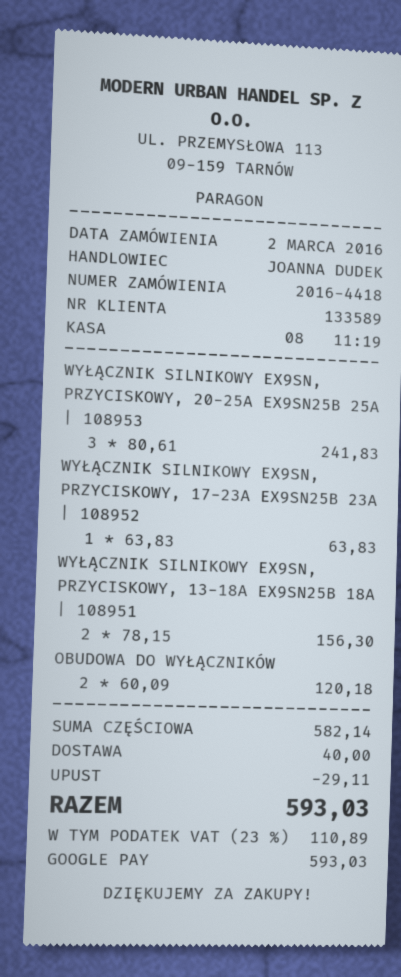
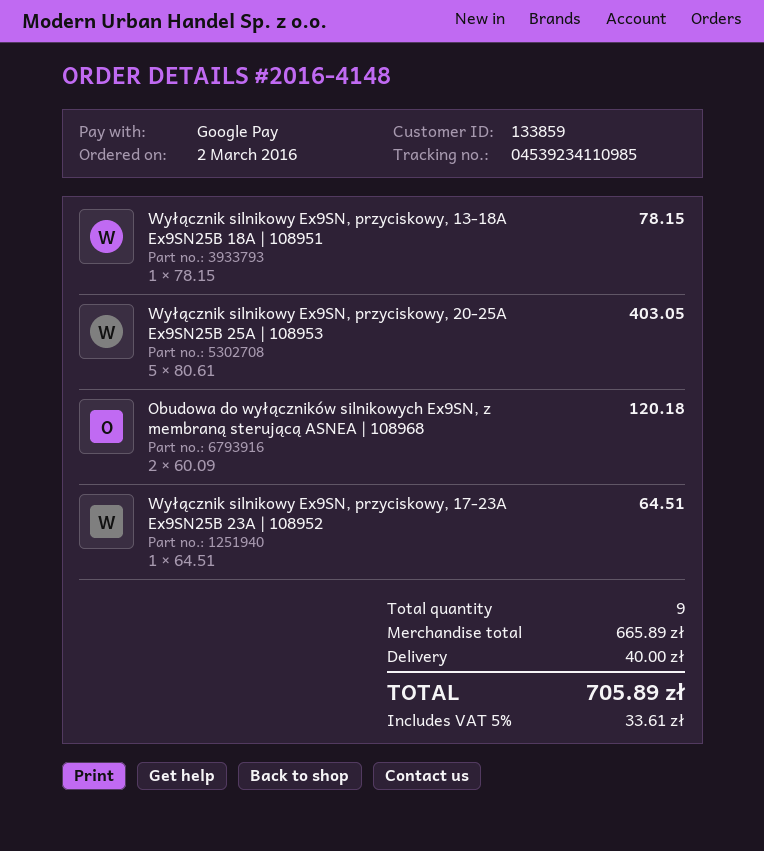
order number: 2016-4418 -> 2016-4148
customer number: 133589 -> 133859
WYŁĄCZNIK SILNIKOWY EX9SN, PRZYCISKOWY, 20-25A EX9SN25B 25A | 108953: 3 x 80.61 = 241.83 -> 5 x 80.61 = 403.05
WYŁĄCZNIK SILNIKOWY EX9SN, PRZYCISKOWY, 17-23A EX9SN25B 23A | 108952: 1 x 63.83 = 63.83 -> 1 x 64.51 = 64.51
WYŁĄCZNIK SILNIKOWY EX9SN, PRZYCISKOWY, 13-18A EX9SN25B 18A | 108951: 2 x 78.15 = 156.30 -> 1 x 78.15 = 78.15
subtotal: 582.14 -> 665.89
discount: 29.11 -> none
tax: 23% = 110.89 -> 5% = 33.61
total: 593.03 -> 705.89

